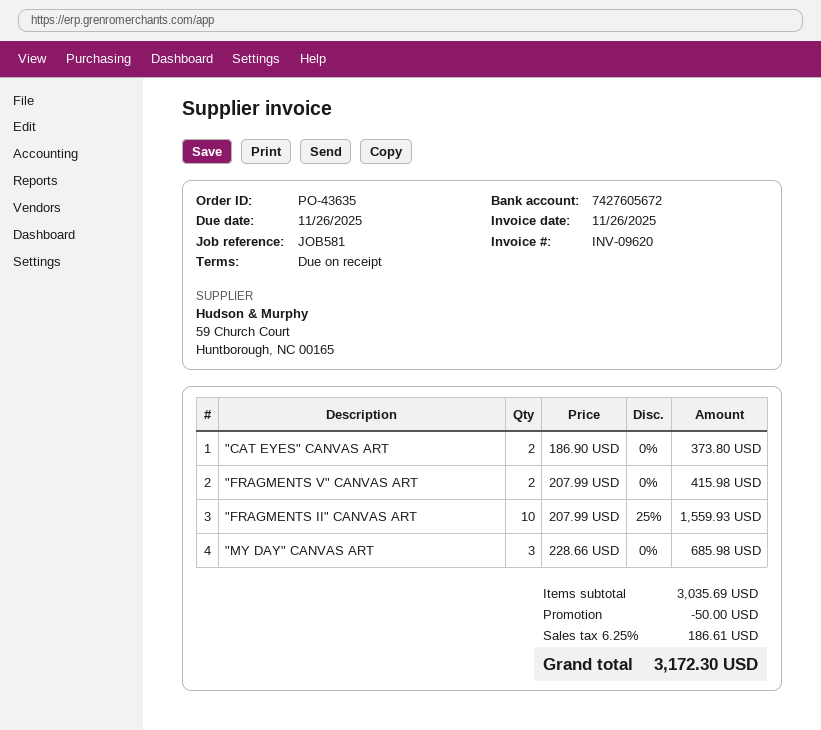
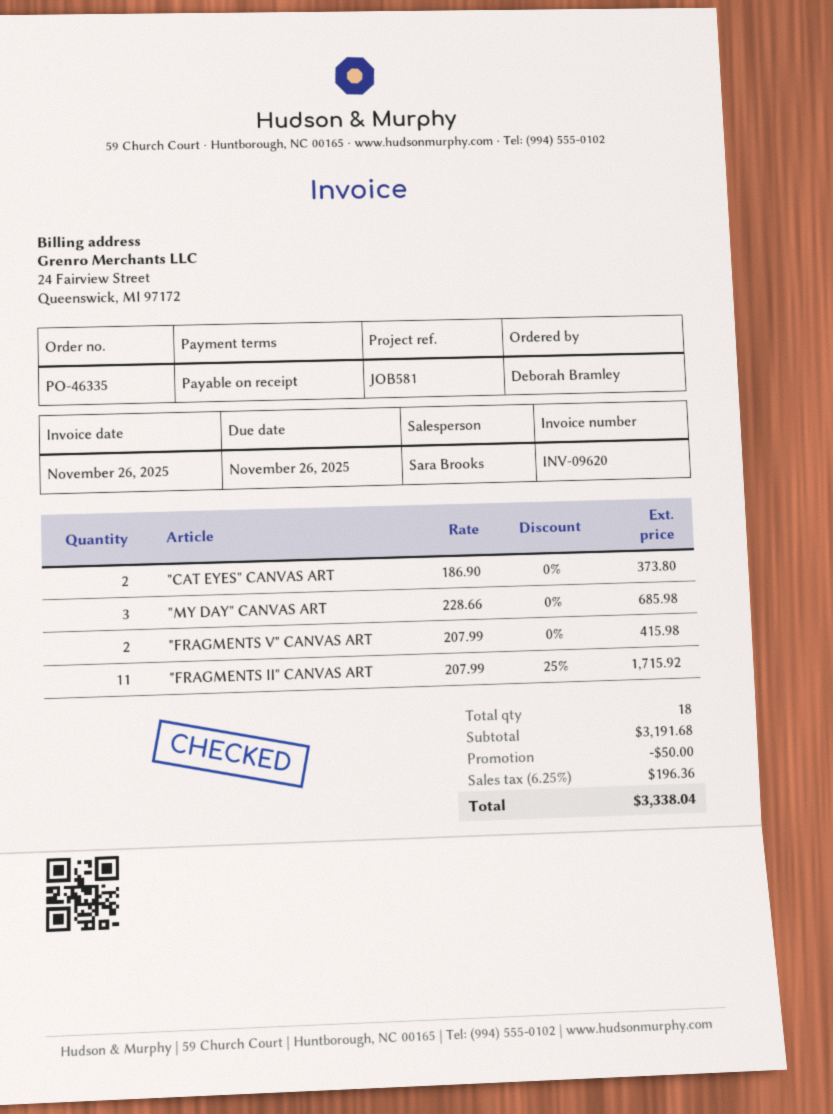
order number: PO-43635 -> PO-46335
"FRAGMENTS II" CANVAS ART: 10 x 207.99 - 25% = 1559.93 -> 11 x 207.99 - 25% = 1715.92
subtotal: 3035.69 -> 3191.68
tax: 6.25% = 186.61 -> 6.25% = 196.36
total: 3172.30 -> 3338.04

